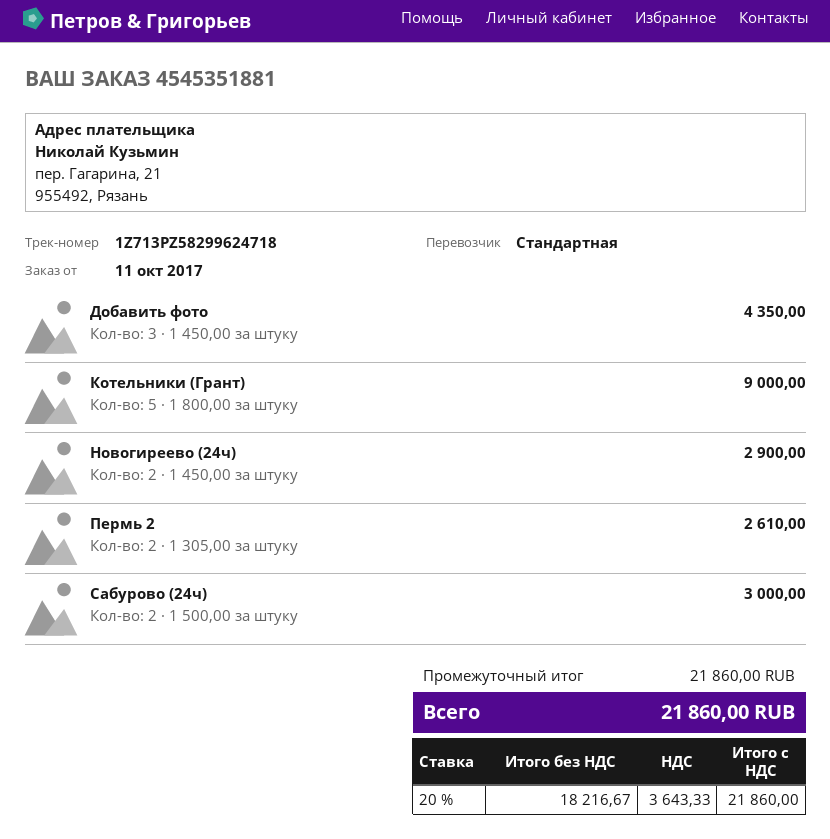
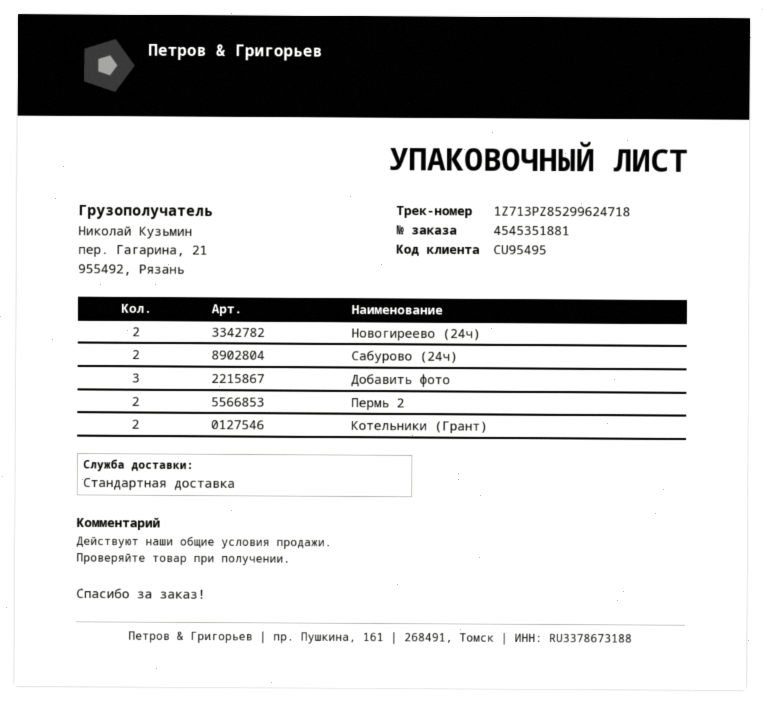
tracking number: 1Z713PZ58299624718 -> 1Z713PZ85299624718
Котельники (Грант): 5 -> 2

